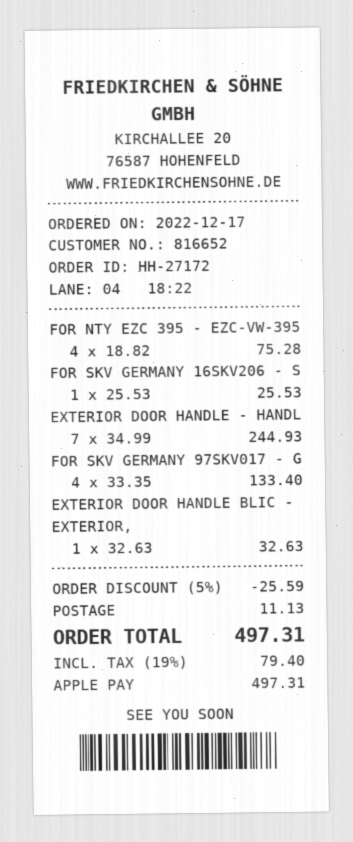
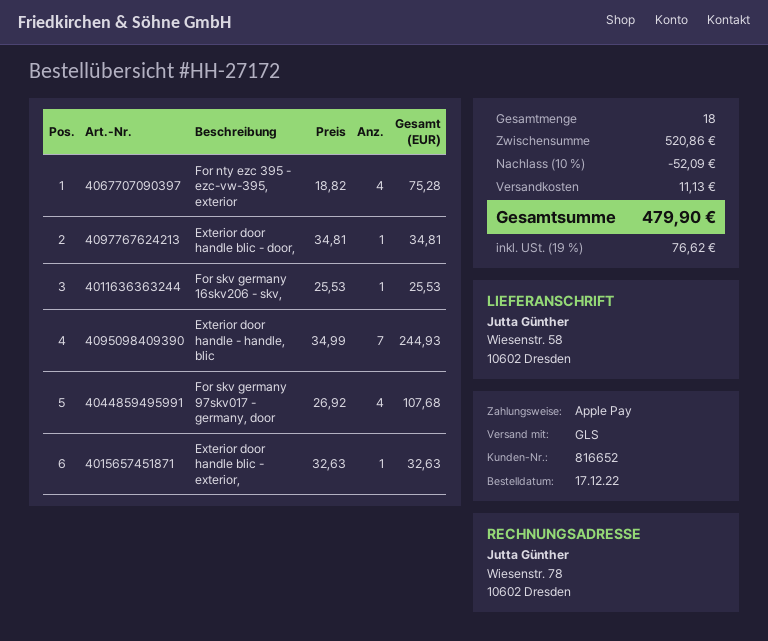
FOR SKV GERMANY 97SKV017 - G: 4 x 33.35 = 133.40 -> 4 x 26.92 = 107.68
Exterior door handle blic - door,: none -> 1 x 34.81 = 34.81
discount: 5% = 25.59 -> 10% = 52.09
tax: 19% = 79.40 -> 19% = 76.62
total: 497.31 -> 479.90

